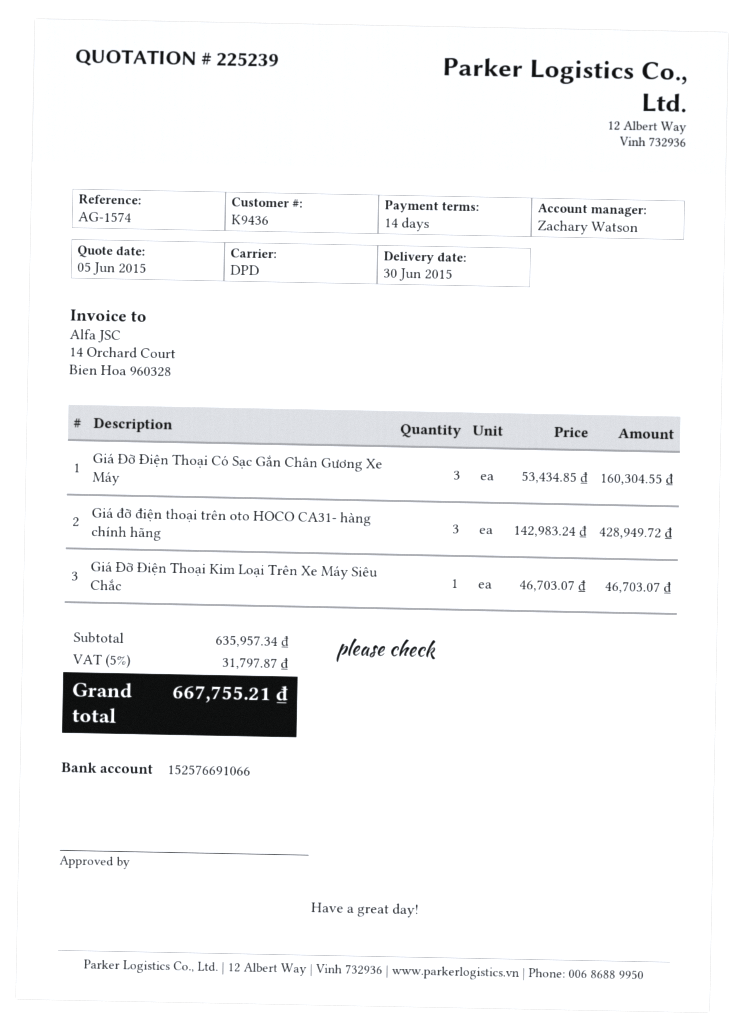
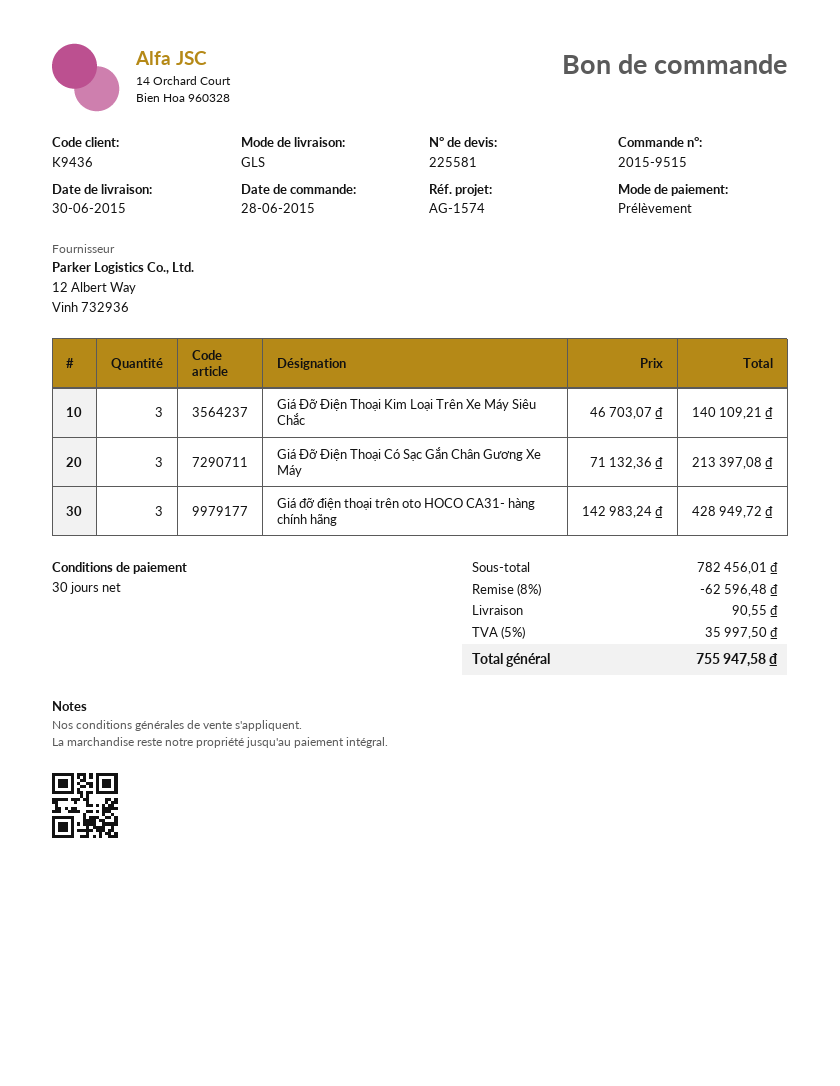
quote number: 225239 -> 225581
payment terms: 14 days -> 30 days
shipping method: DPD -> GLS
Giá Đỡ Điện Thoại Có Sạc Gắn Chân Gương Xe Máy: 3 x 53434.85 = 160304.55 -> 3 x 71132.36 = 213397.08
Giá Đỡ Điện Thoại Kim Loại Trên Xe Máy Siêu Chắc: 1 x 46703.07 = 46703.07 -> 3 x 46703.07 = 140109.21
subtotal: 635957.34 -> 782456.01
discount: none -> 8% = 62596.48
shipping: none -> 90.55
tax: 5% = 31797.87 -> 5% = 35997.50
total: 667755.21 -> 755947.58

